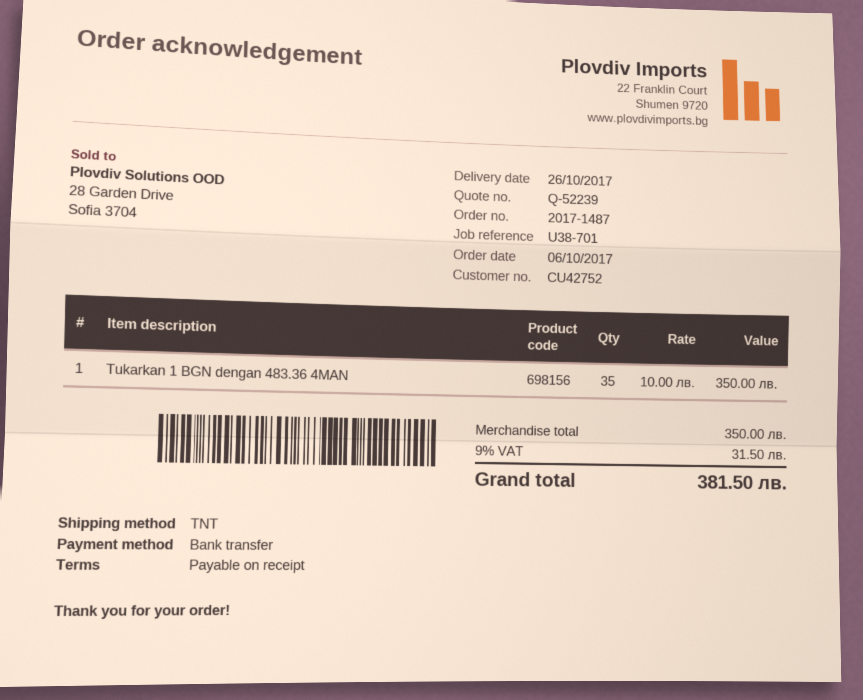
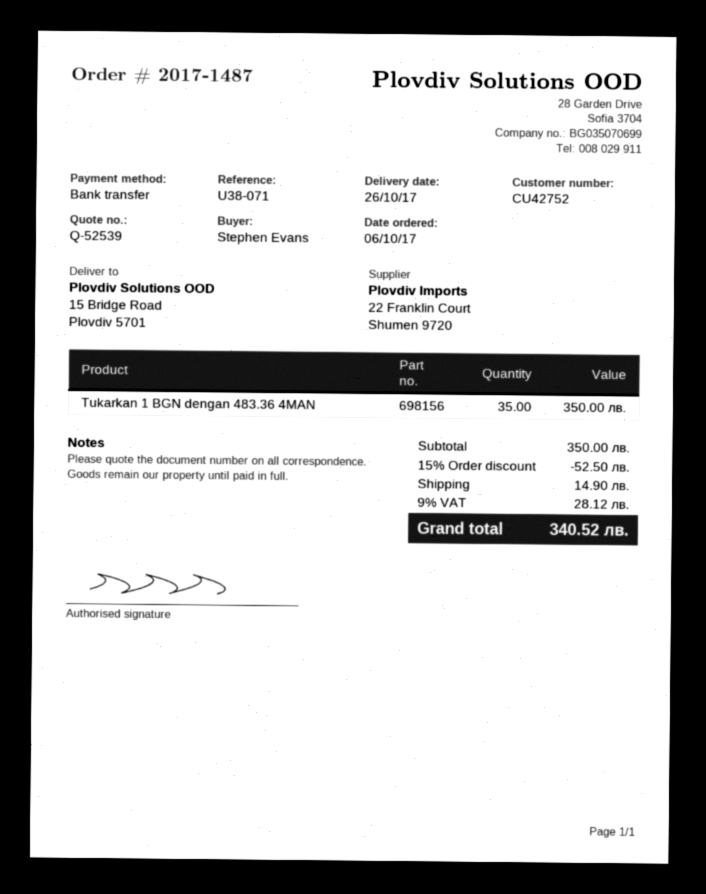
quote number: Q-52239 -> Q-52539
reference: U38-701 -> U38-071
discount: none -> 15% = 52.50
shipping: none -> 14.90
tax: 9% = 31.50 -> 9% = 28.12
total: 381.50 -> 340.52

